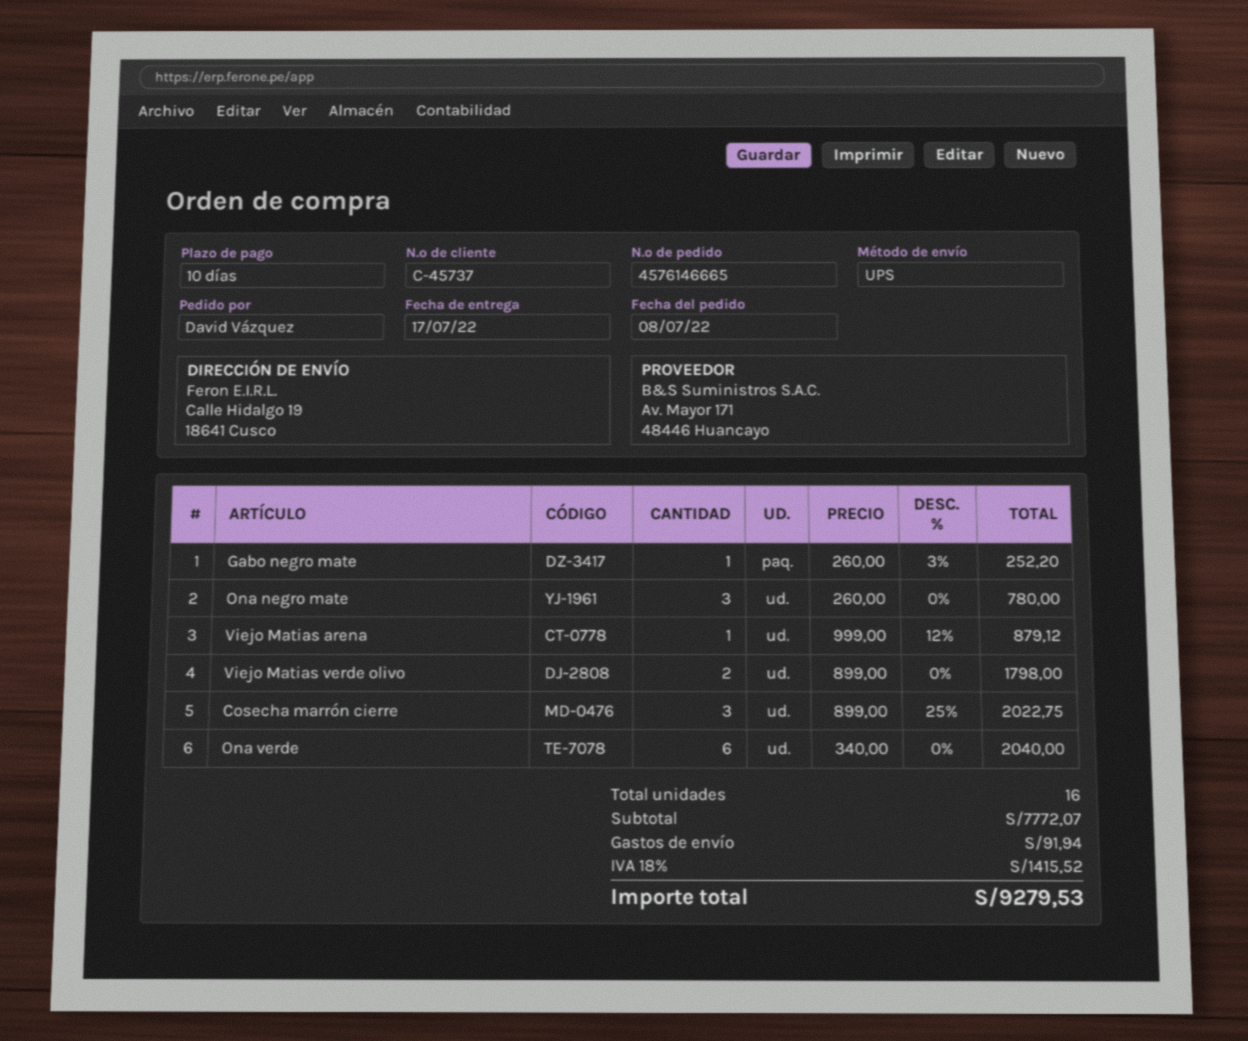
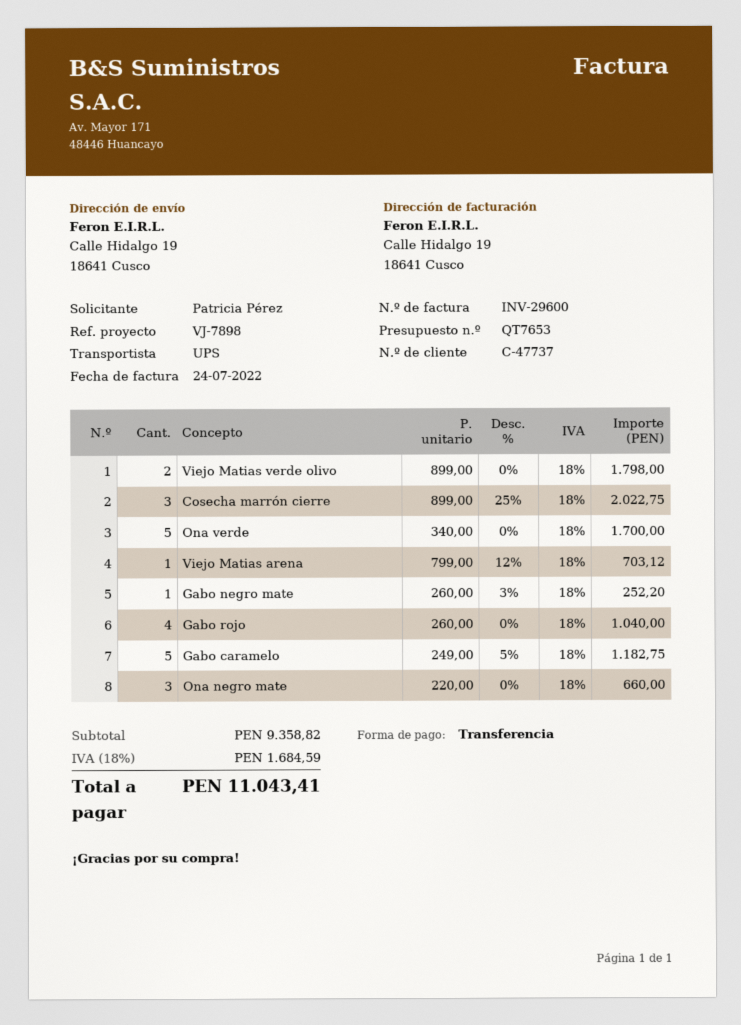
customer number: C-45737 -> C-47737
ordered by: David Vázquez -> Patricia Pérez
Ona negro mate: 3 x 260.00 = 780.00 -> 3 x 220.00 = 660.00
Viejo Matias arena: 1 x 999.00 - 12% = 879.12 -> 1 x 799.00 - 12% = 703.12
Ona verde: 6 x 340.00 = 2040.00 -> 5 x 340.00 = 1700.00
Gabo rojo: none -> 4 x 260.00 = 1040.00
Gabo caramelo: none -> 5 x 249.00 - 5% = 1182.75
subtotal: 7772.07 -> 9358.82
shipping: 91.94 -> none
tax: 18% = 1415.52 -> 18% = 1684.59
total: 9279.53 -> 11043.41

